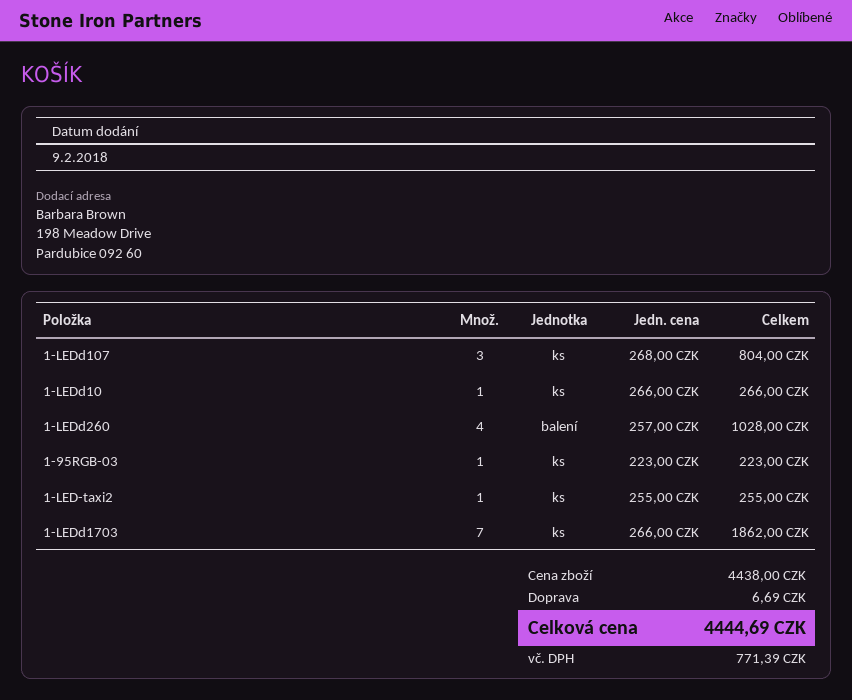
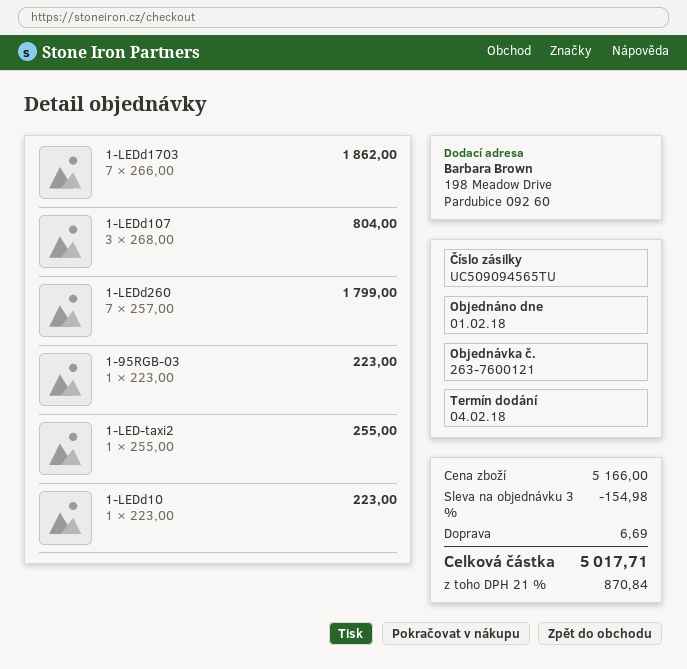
delivery date: 2018-02-09 -> 2018-02-04
1-LEDd10: 1 x 266.00 = 266.00 -> 1 x 223.00 = 223.00
1-LEDd260: 4 x 257.00 = 1028.00 -> 7 x 257.00 = 1799.00
subtotal: 4438.00 -> 5166.00
discount: none -> 3% = 154.98
tax: 771.39 -> 870.84
total: 4444.69 -> 5017.71

